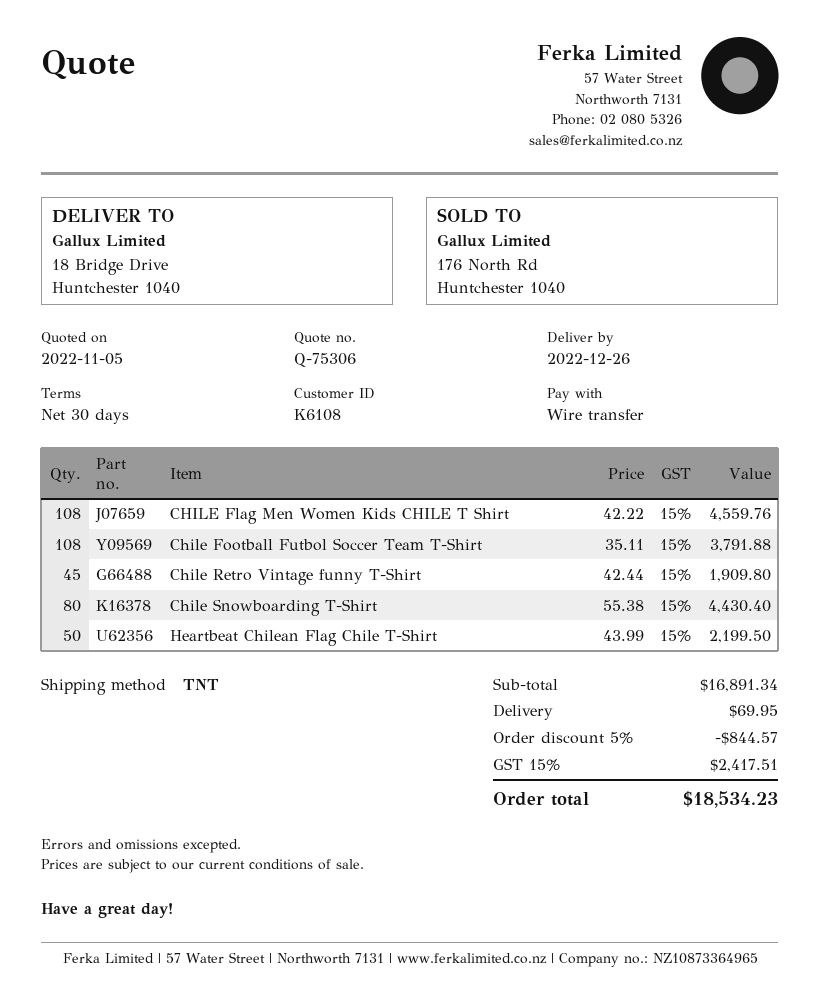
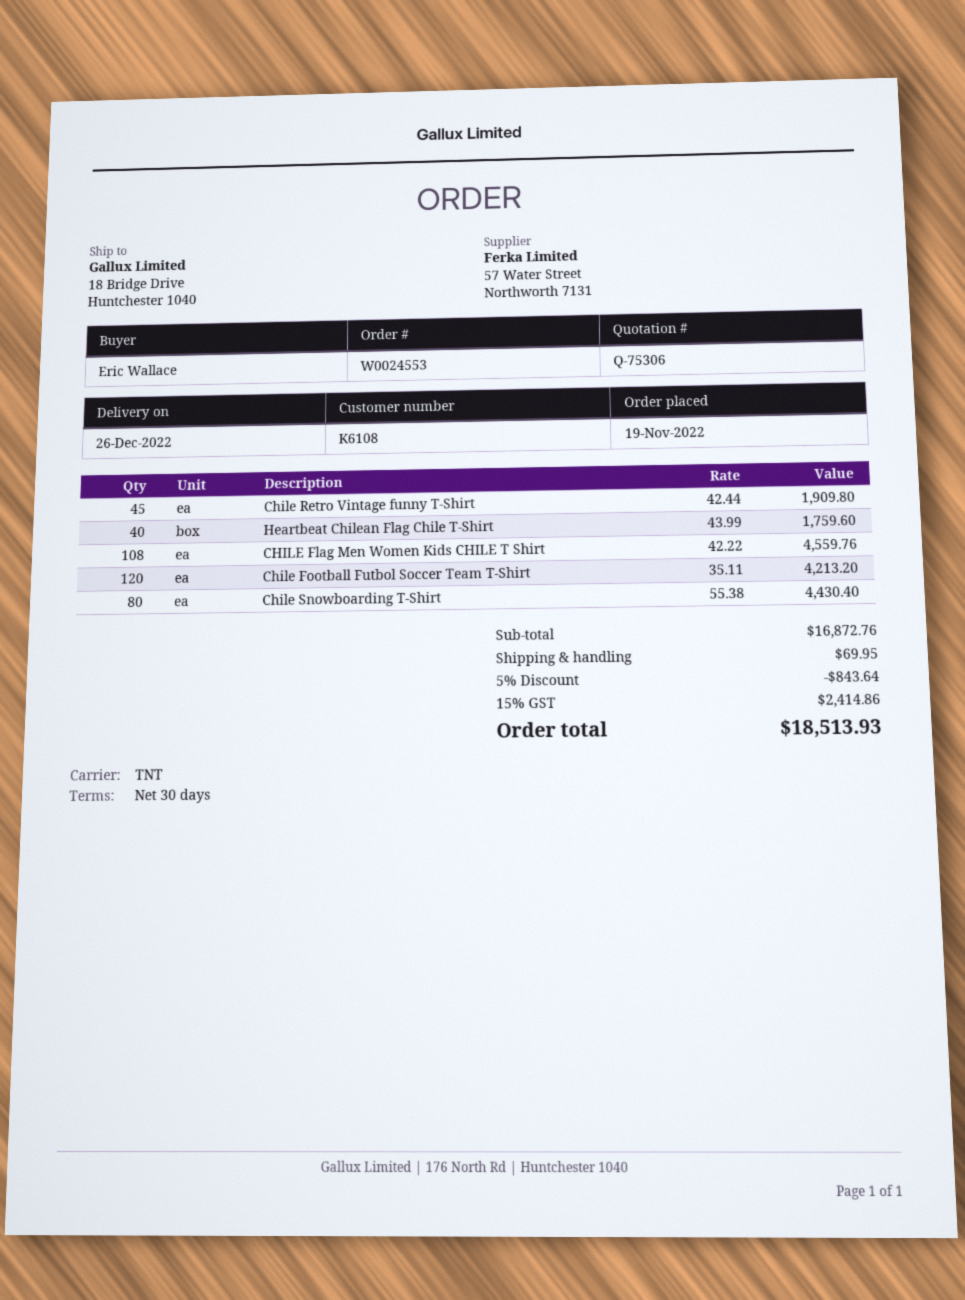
Chile Football Futbol Soccer Team T-Shirt: 108 x 35.11 = 3791.88 -> 120 x 35.11 = 4213.20
Heartbeat Chilean Flag Chile T-Shirt: 50 x 43.99 = 2199.50 -> 40 x 43.99 = 1759.60
subtotal: 16891.34 -> 16872.76
discount: 5% = 844.57 -> 5% = 843.64
tax: 15% = 2417.51 -> 15% = 2414.86
total: 18534.23 -> 18513.93

